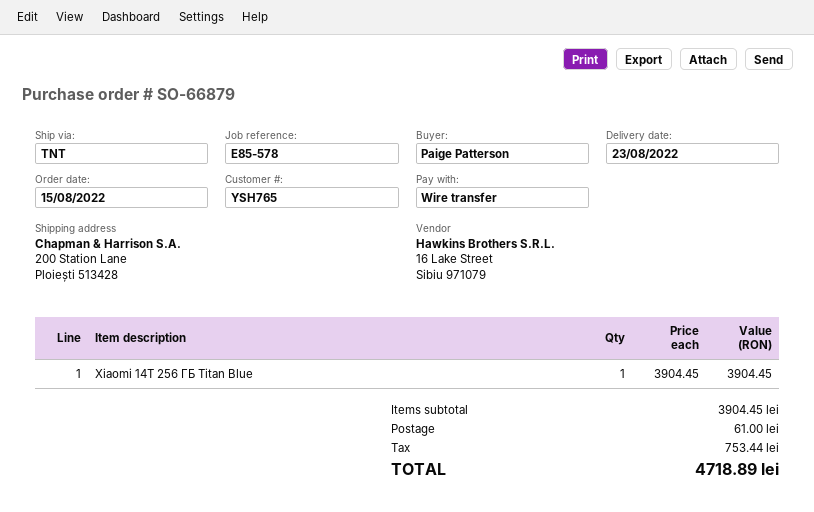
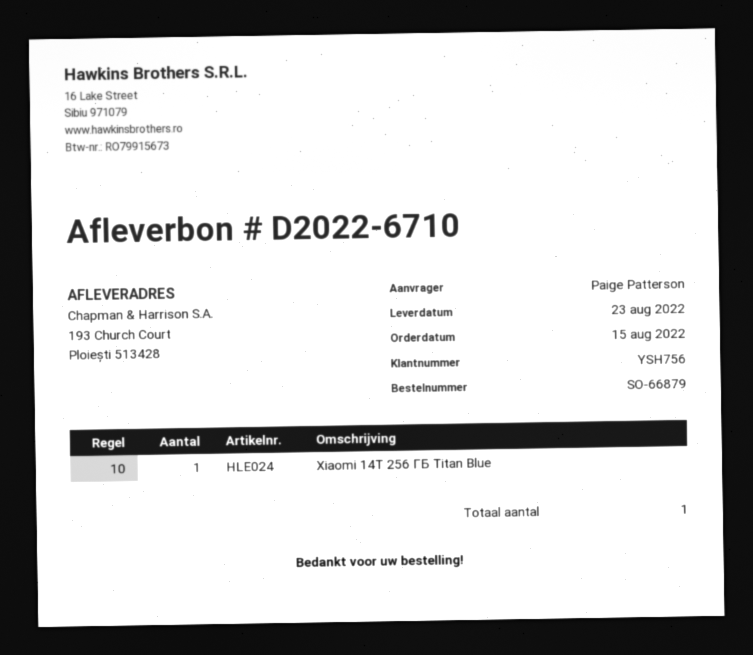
customer number: YSH765 -> YSH756
ship to: 200 Station Lane, Ploiești 513428 -> 193 Church Court, Ploiești 513428

